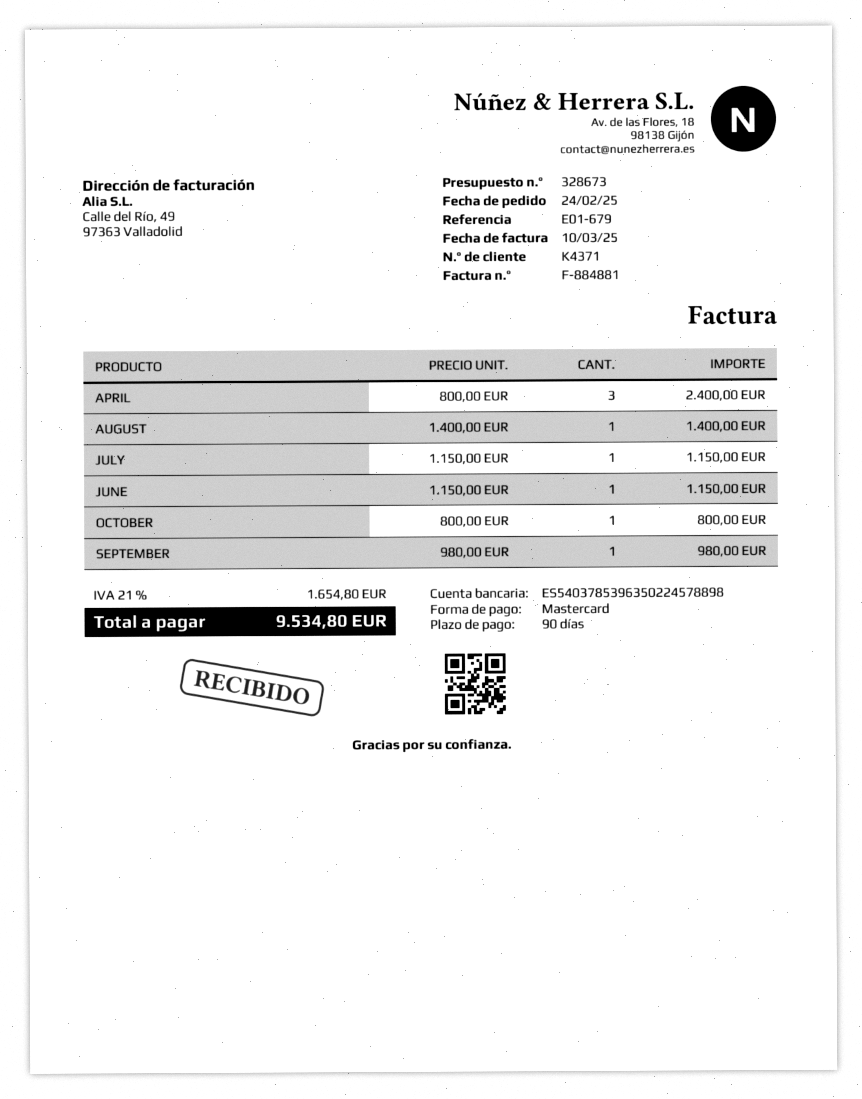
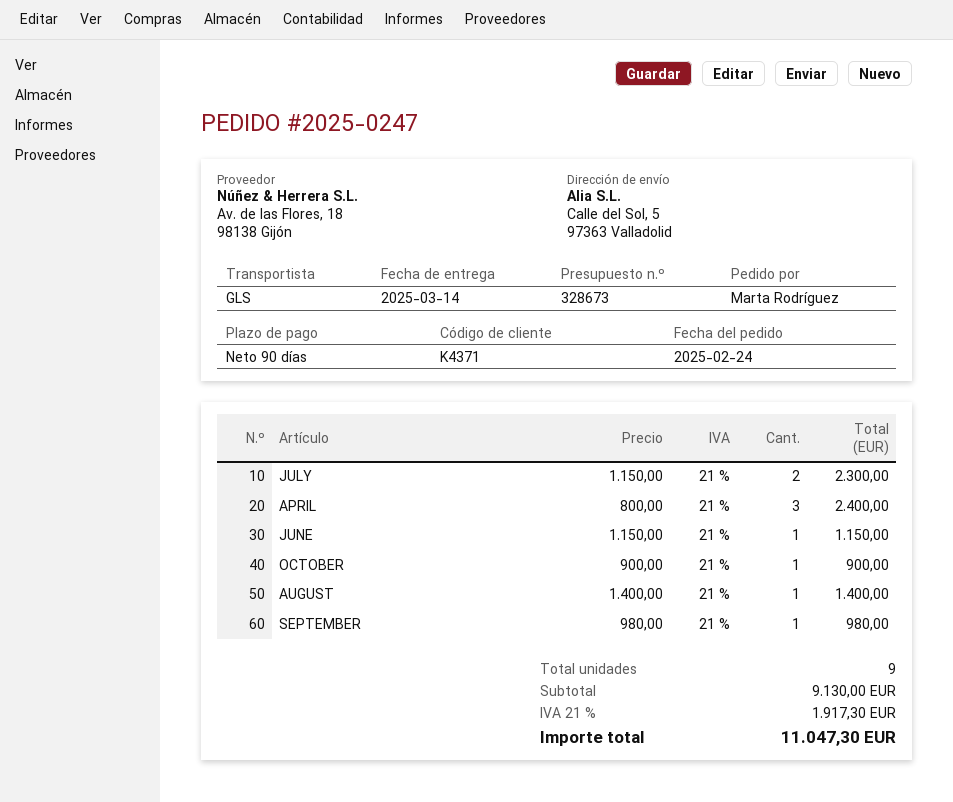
JULY: 1 x 1150.00 = 1150.00 -> 2 x 1150.00 = 2300.00
OCTOBER: 1 x 800.00 = 800.00 -> 1 x 900.00 = 900.00
tax: 21% = 1654.80 -> 21% = 1917.30
total: 9534.80 -> 11047.30

